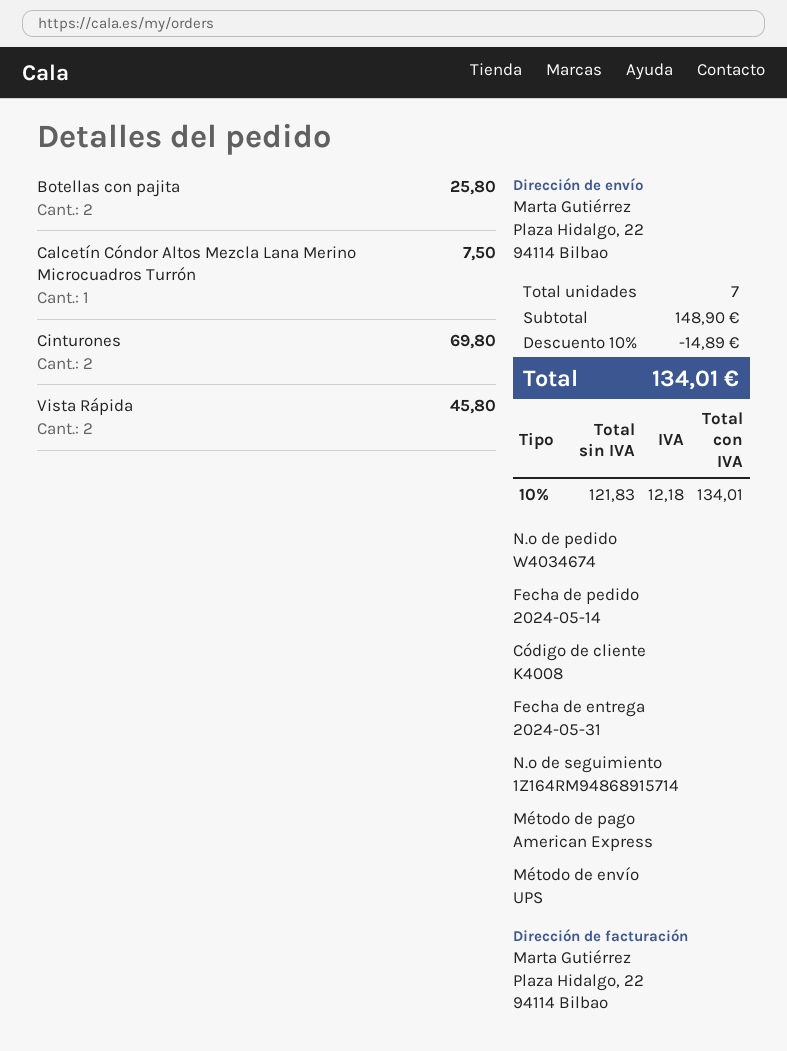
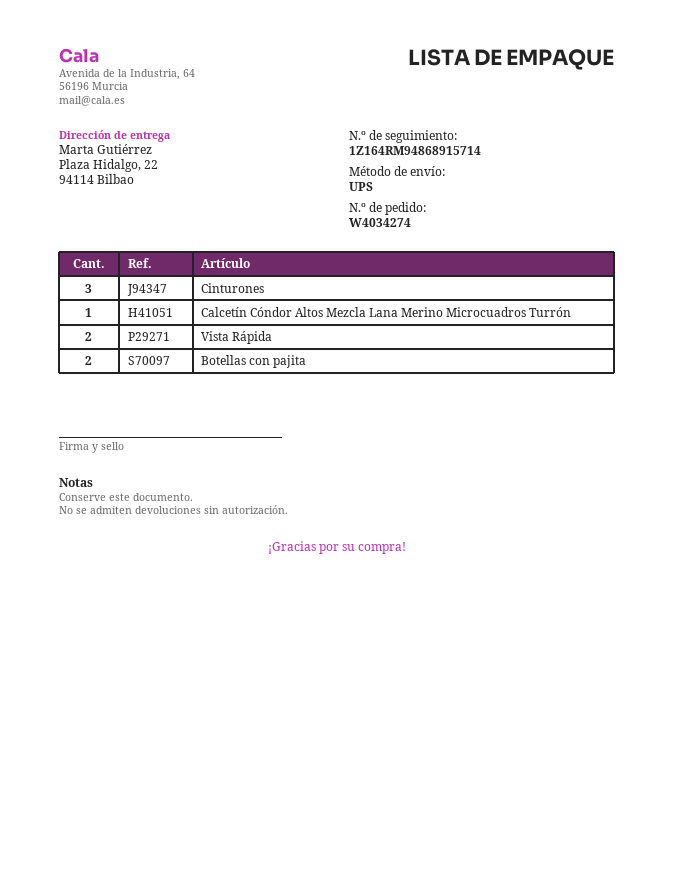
order number: W4034674 -> W4034274
Cinturones: 2 -> 3

